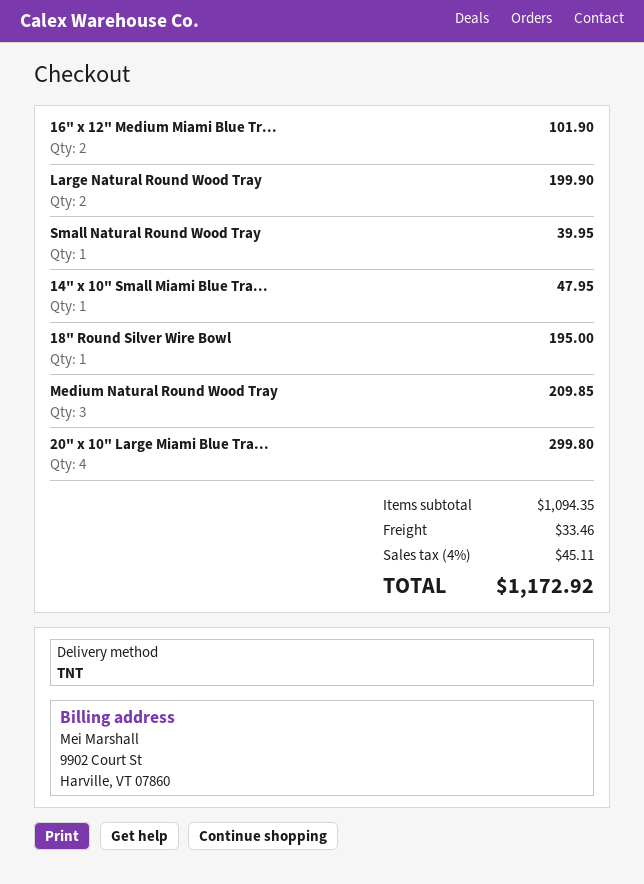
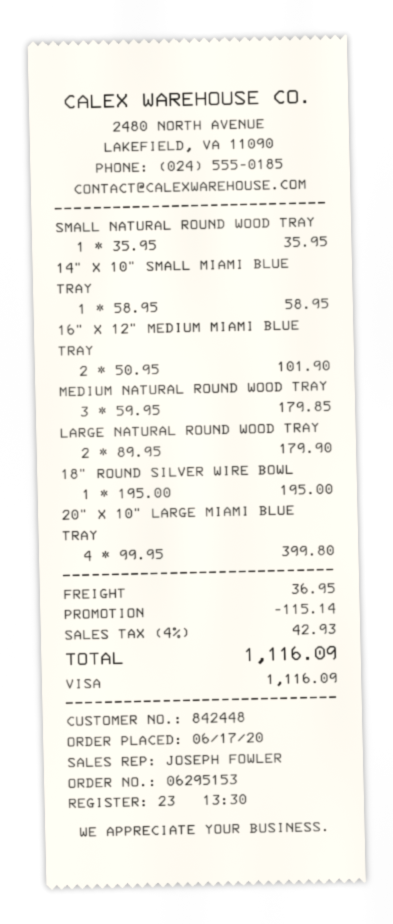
Large Natural Round Wood Tray: 2 for 199.90 -> 2 for 179.90
Small Natural Round Wood Tray: 1 for 39.95 -> 1 for 35.95
14" x 10" Small Miami Blue Tra...: 1 for 47.95 -> 1 for 58.95
Medium Natural Round Wood Tray: 3 for 209.85 -> 3 for 179.85
20" x 10" Large Miami Blue Tra...: 4 for 299.80 -> 4 for 399.80
discount: none -> 115.14
shipping: 33.46 -> 36.95
tax: 4% = 45.11 -> 4% = 42.93
total: 1172.92 -> 1116.09

